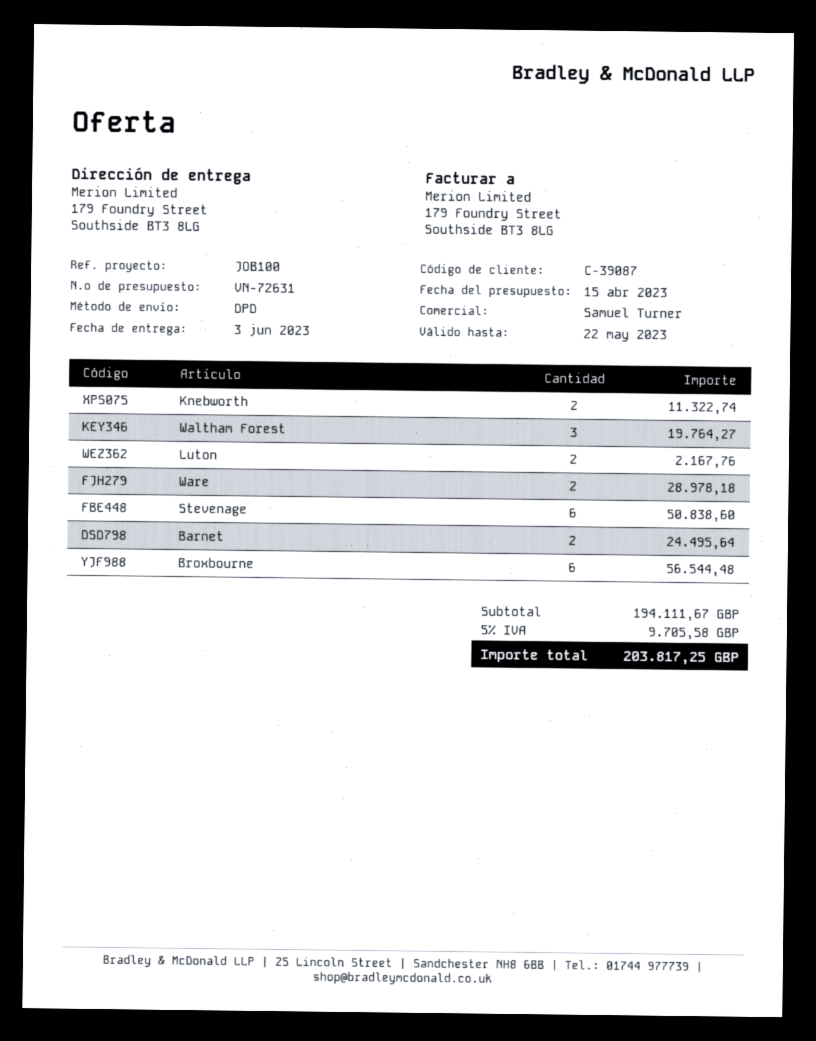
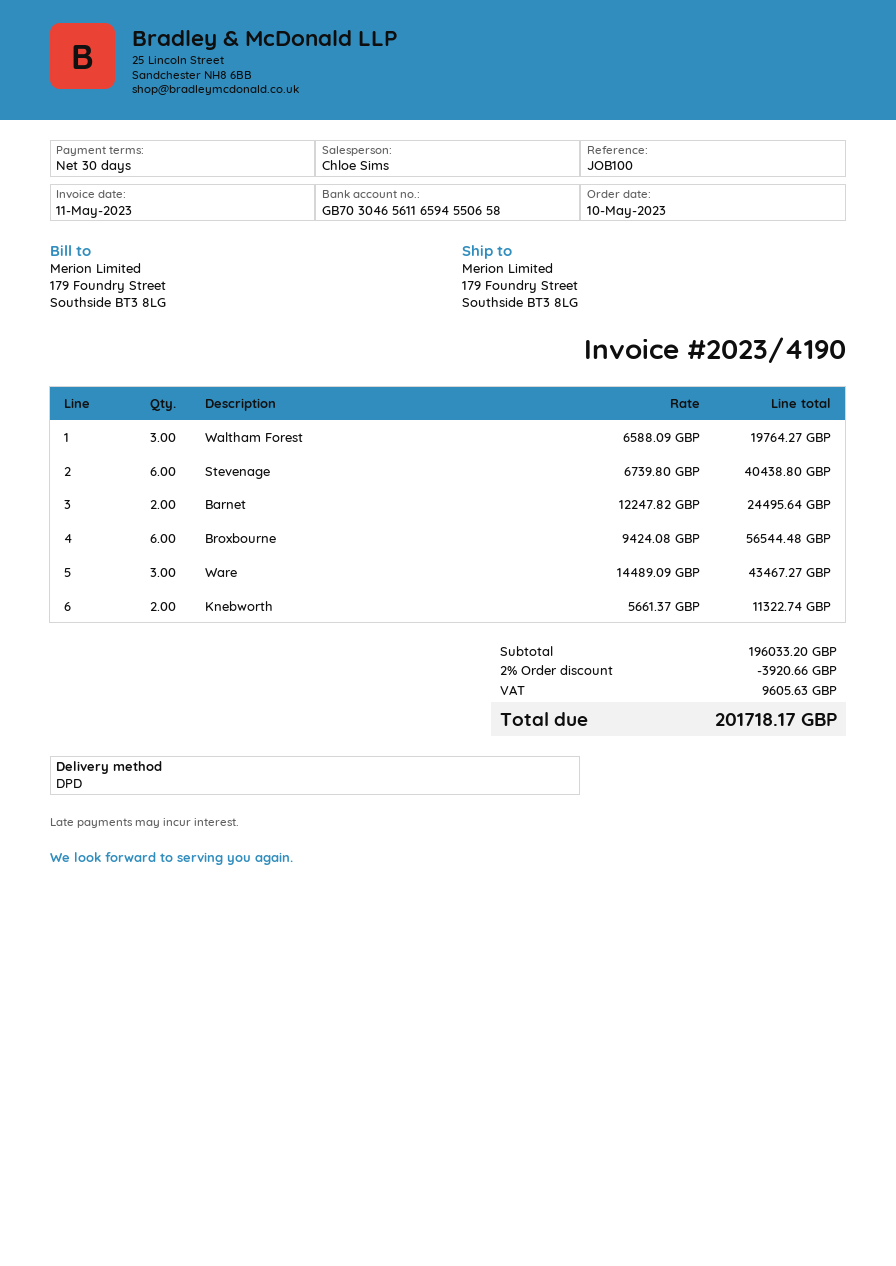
sales rep: Samuel Turner -> Chloe Sims
Luton: 2 for 2167.76 -> none
Ware: 2 for 28978.18 -> 3 for 43467.27
Stevenage: 6 for 50838.60 -> 6 for 40438.80
subtotal: 194111.67 -> 196033.20
discount: none -> 2% = 3920.66
tax: 9705.58 -> 9605.63
total: 203817.25 -> 201718.17

